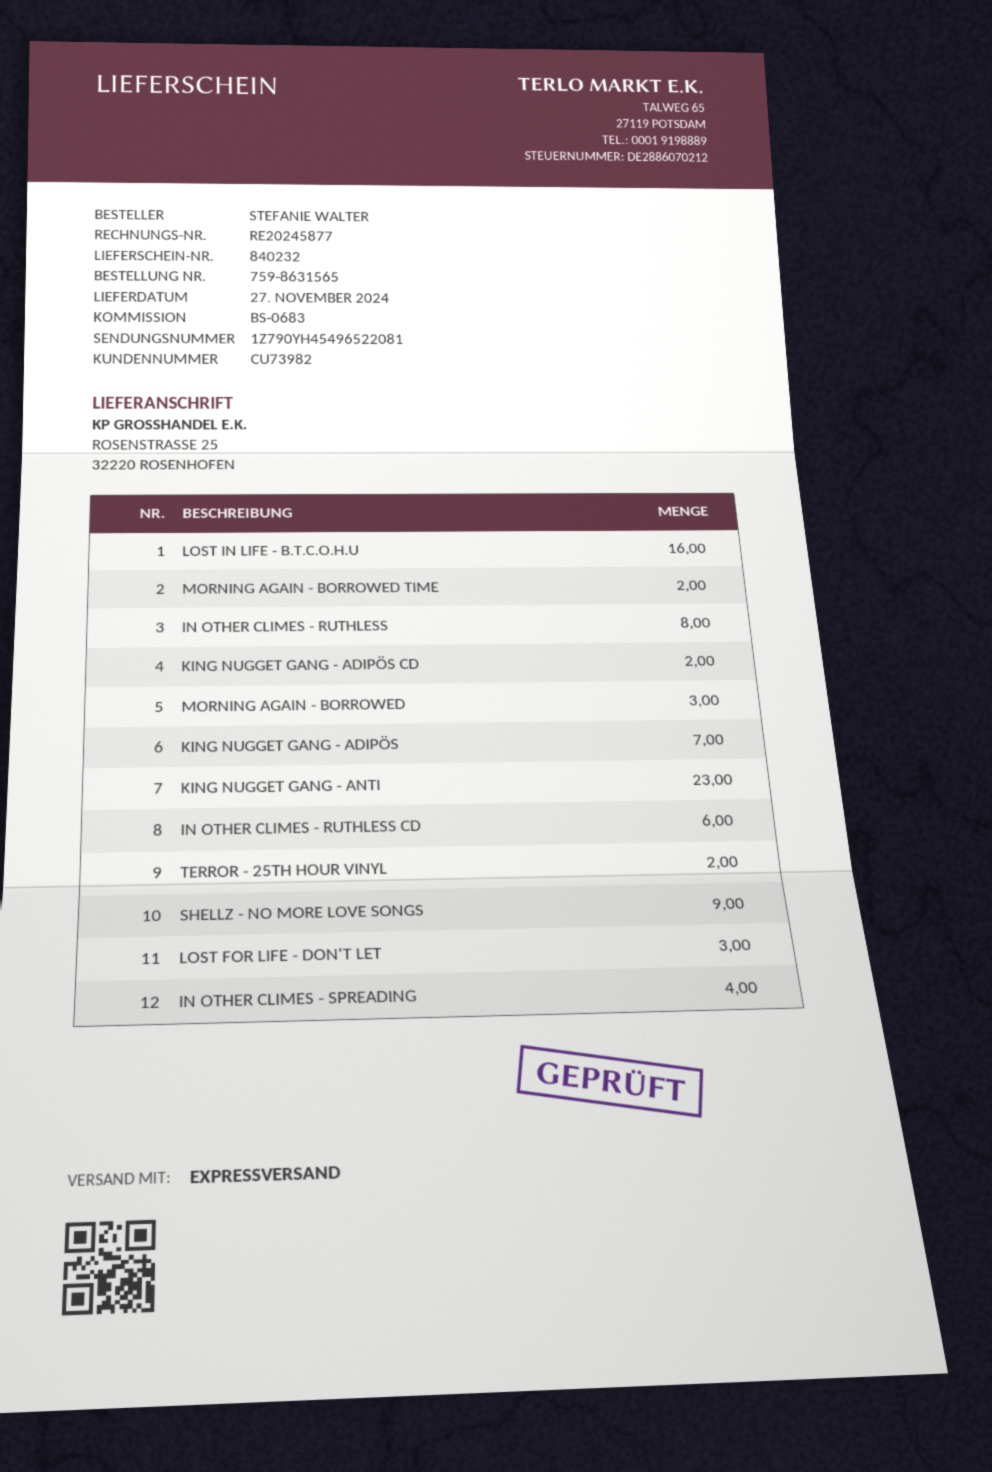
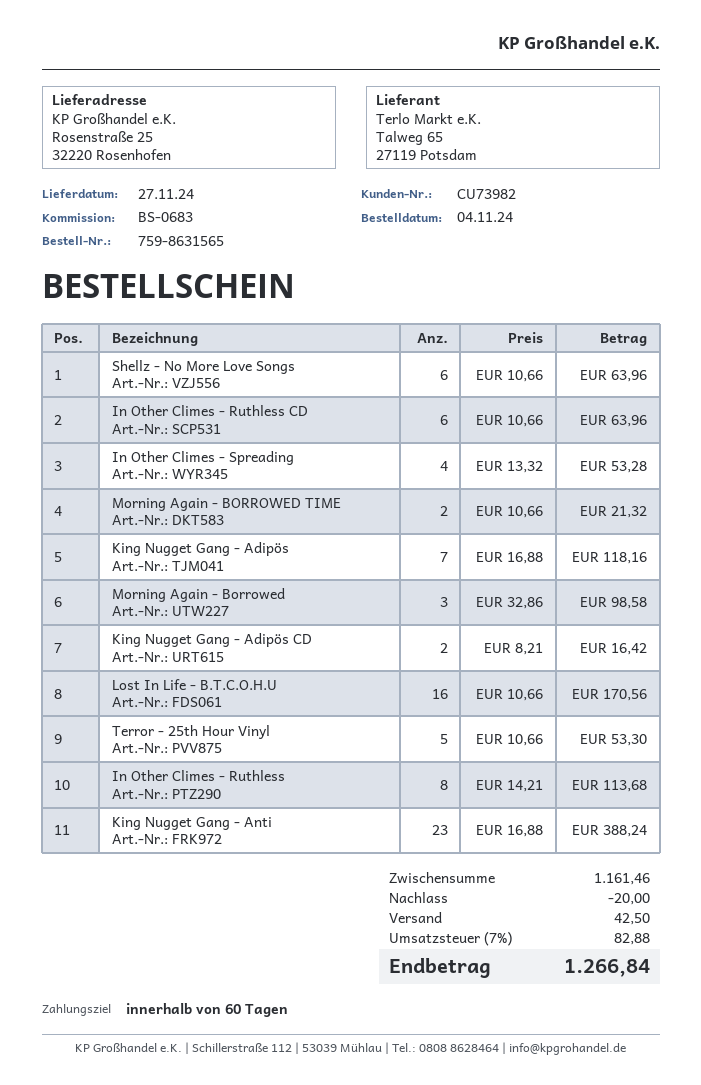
TERROR - 25TH HOUR VINYL: 2 -> 5
SHELLZ - NO MORE LOVE SONGS: 9 -> 6
LOST FOR LIFE - DON'T LET: 3 -> none

